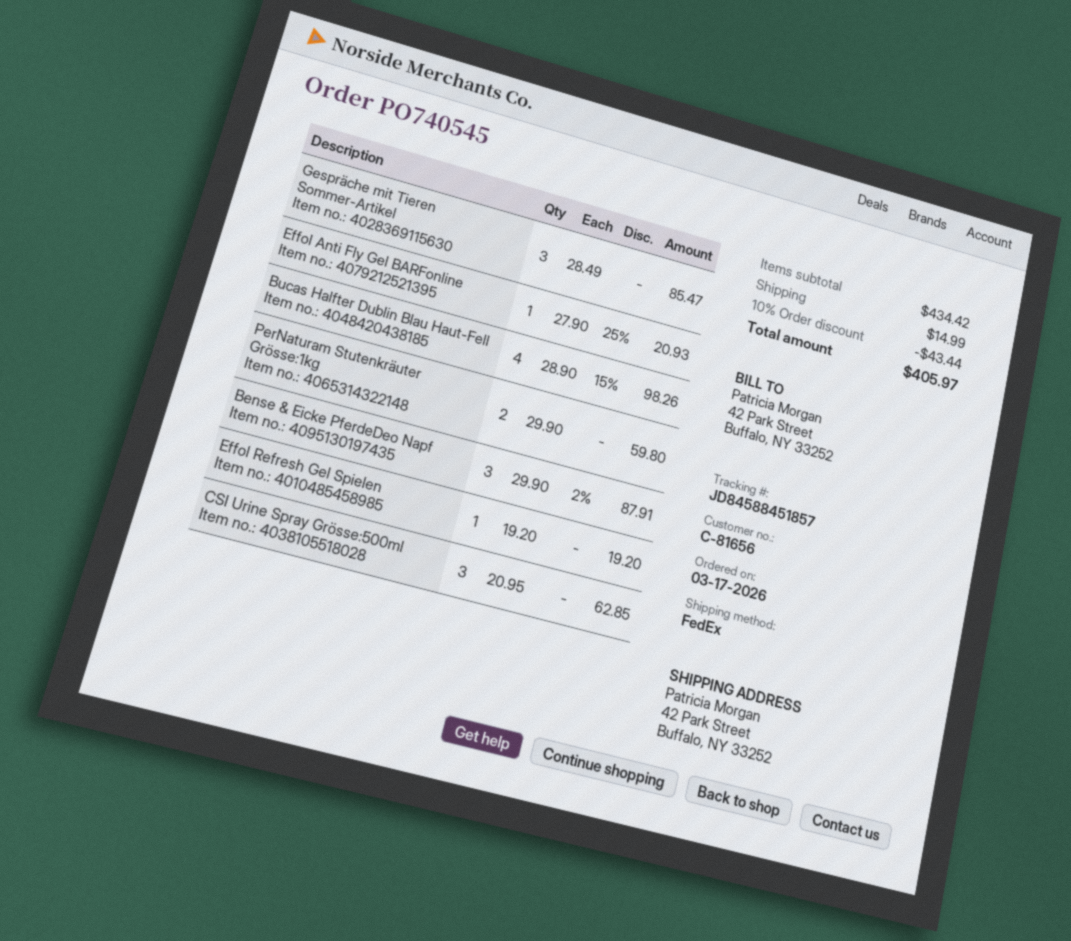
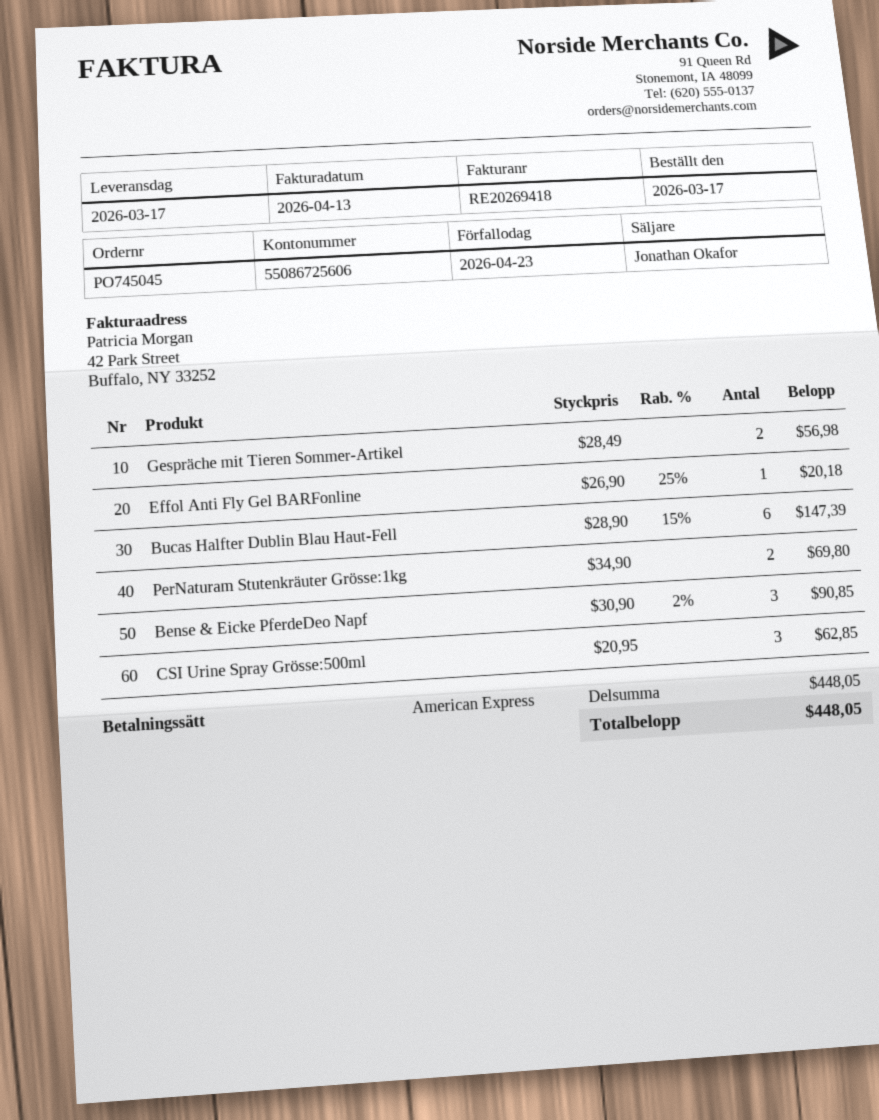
order number: PO740545 -> PO745045
Gespräche mit Tieren Sommer-Artikel: 3 x 28.49 = 85.47 -> 2 x 28.49 = 56.98
Effol Anti Fly Gel BARFonline: 1 x 27.90 - 25% = 20.93 -> 1 x 26.90 - 25% = 20.18
Bucas Halfter Dublin Blau Haut-Fell: 4 x 28.90 - 15% = 98.26 -> 6 x 28.90 - 15% = 147.39
PerNaturam Stutenkräuter Grösse:1kg: 2 x 29.90 = 59.80 -> 2 x 34.90 = 69.80
Bense & Eicke PferdeDeo Napf: 3 x 29.90 - 2% = 87.91 -> 3 x 30.90 - 2% = 90.85
Effol Refresh Gel Spielen: 1 x 19.20 = 19.20 -> none
subtotal: 434.42 -> 448.05
discount: 10% = 43.44 -> none
shipping: 14.99 -> none
total: 405.97 -> 448.05

